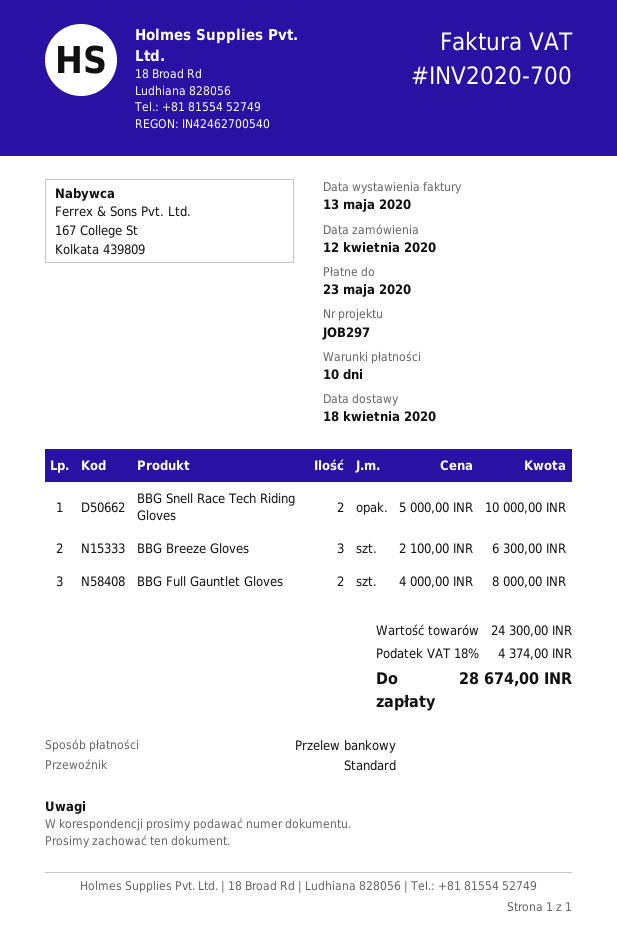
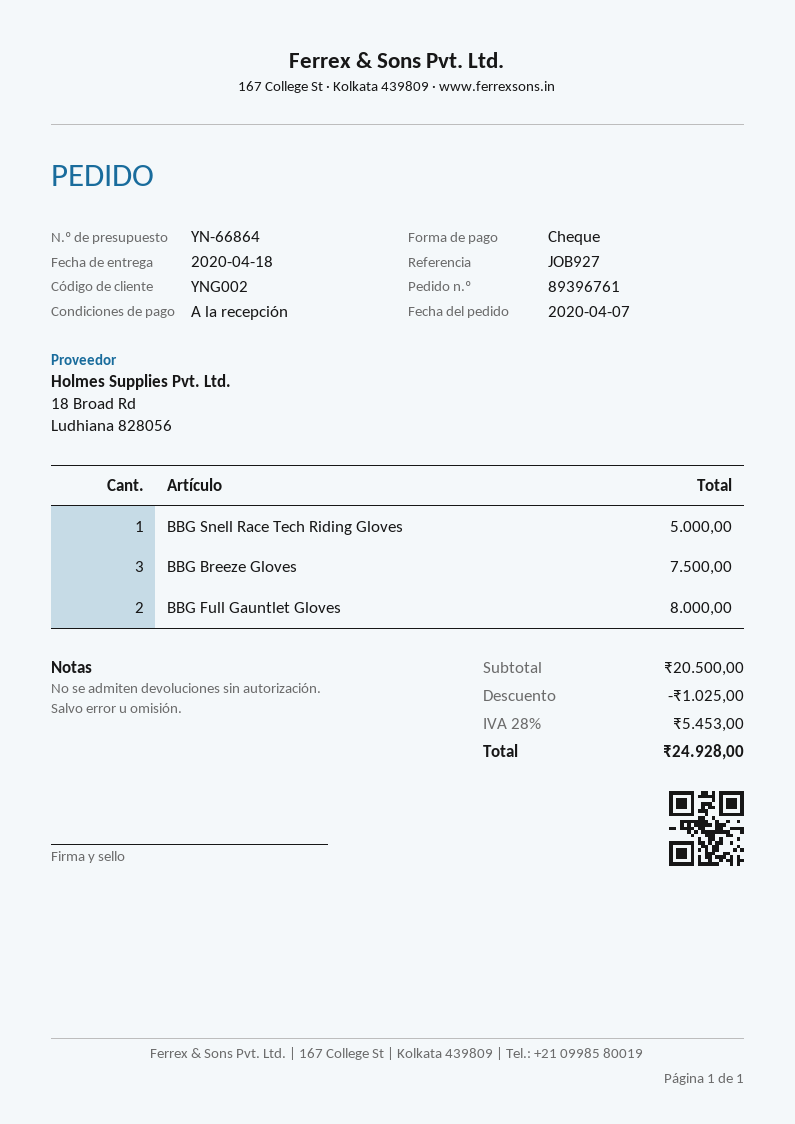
order date: 2020-04-12 -> 2020-04-07
payment terms: 10 days -> on receipt
reference: JOB297 -> JOB927
payment method: bank transfer -> cheque
BBG Snell Race Tech Riding Gloves: 2 for 10000.00 -> 1 for 5000.00
BBG Breeze Gloves: 3 for 6300.00 -> 3 for 7500.00
subtotal: 24300.00 -> 20500.00
discount: none -> 1025.00
tax: 18% = 4374.00 -> 28% = 5453.00
total: 28674.00 -> 24928.00

